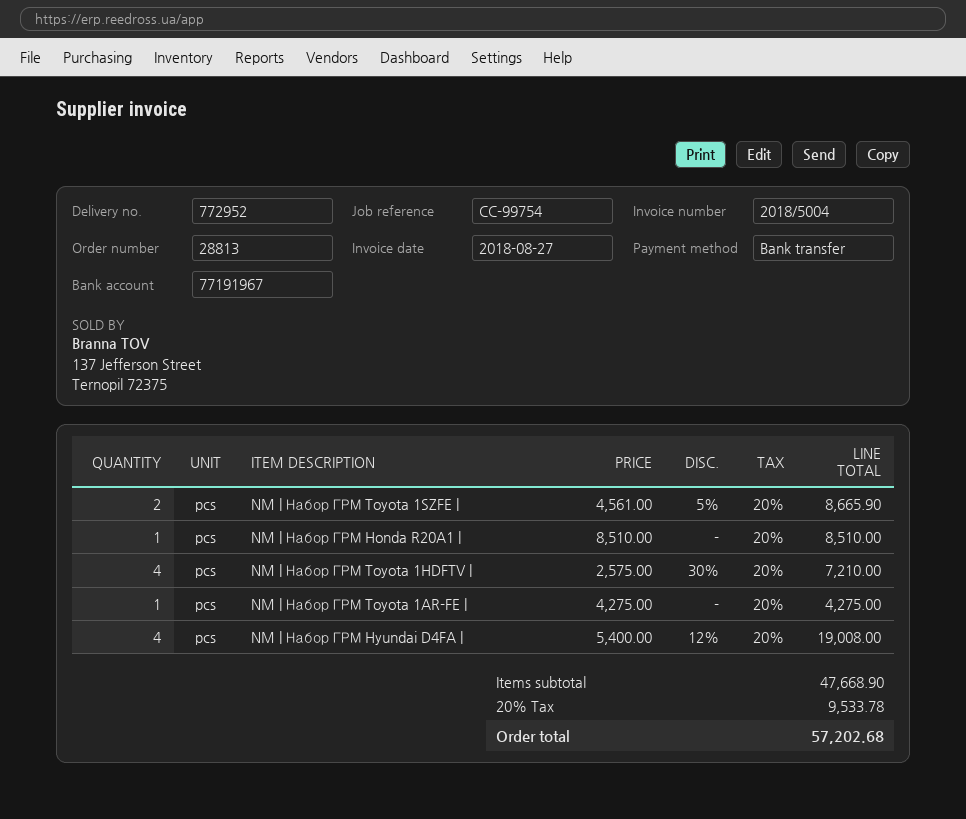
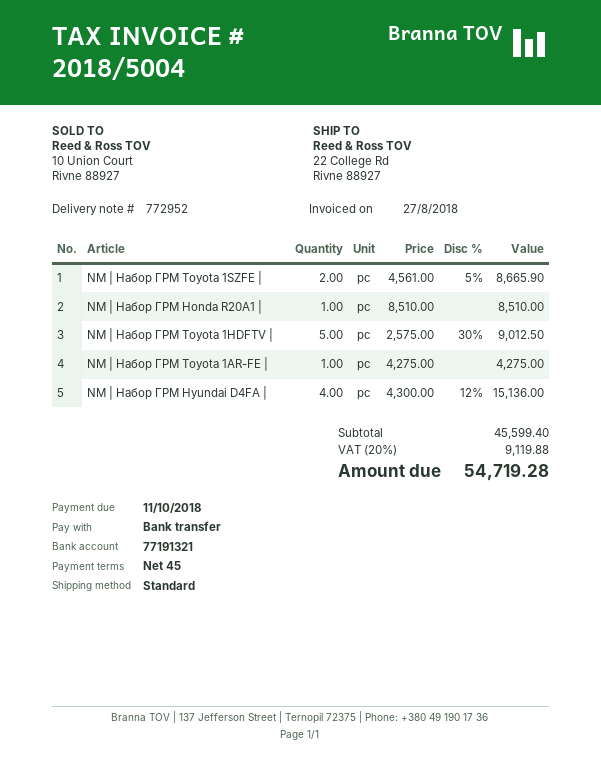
bank account: 77191967 -> 77191321
NM | Набор ГРМ Toyota 1HDFTV |: 4 x 2575.00 - 30% = 7210.00 -> 5 x 2575.00 - 30% = 9012.50
NM | Набор ГРМ Hyundai D4FA |: 4 x 5400.00 - 12% = 19008.00 -> 4 x 4300.00 - 12% = 15136.00
subtotal: 47668.90 -> 45599.40
tax: 20% = 9533.78 -> 20% = 9119.88
total: 57202.68 -> 54719.28

